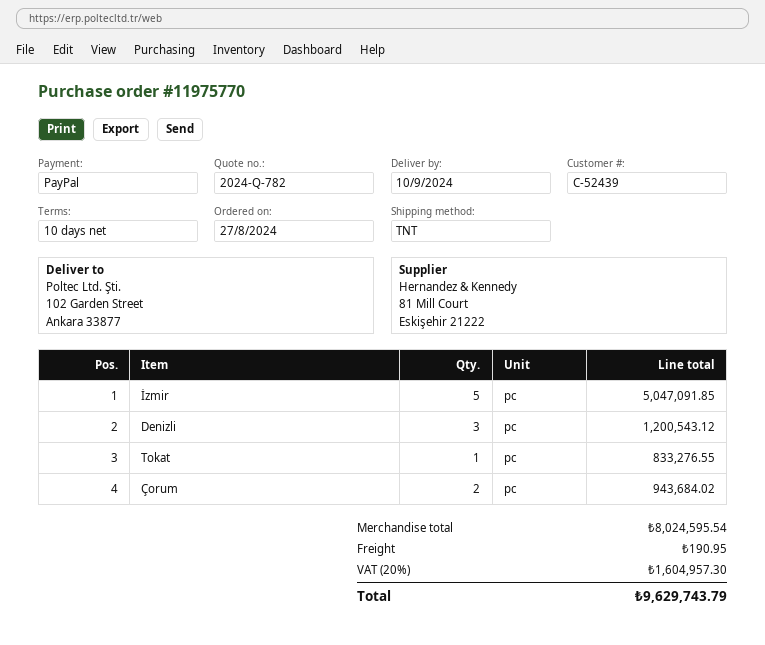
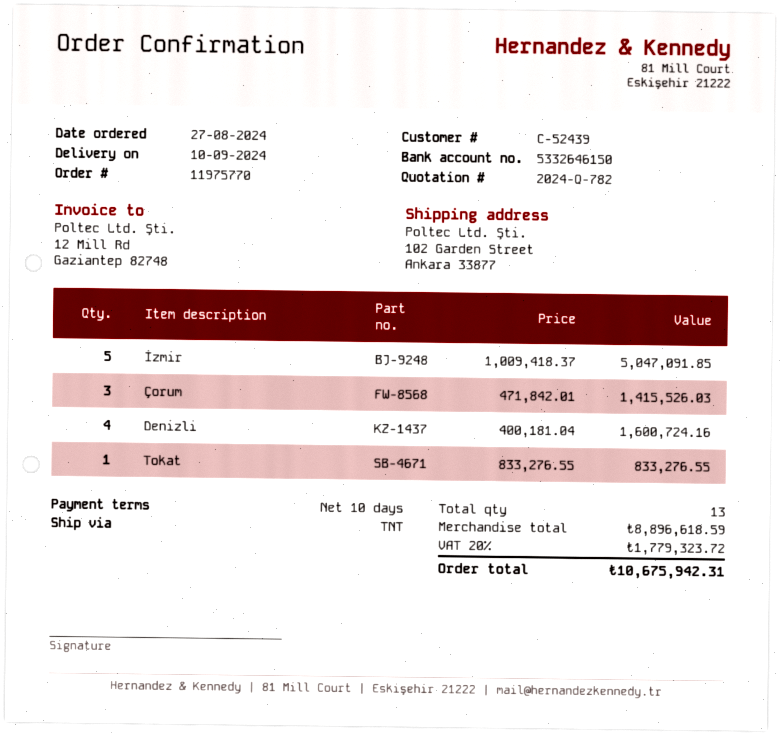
Denizli: 3 for 1200543.12 -> 4 for 1600724.16
Çorum: 2 for 943684.02 -> 3 for 1415526.03
subtotal: 8024595.54 -> 8896618.59
shipping: 190.95 -> none
tax: 20% = 1604957.30 -> 20% = 1779323.72
total: 9629743.79 -> 10675942.31

